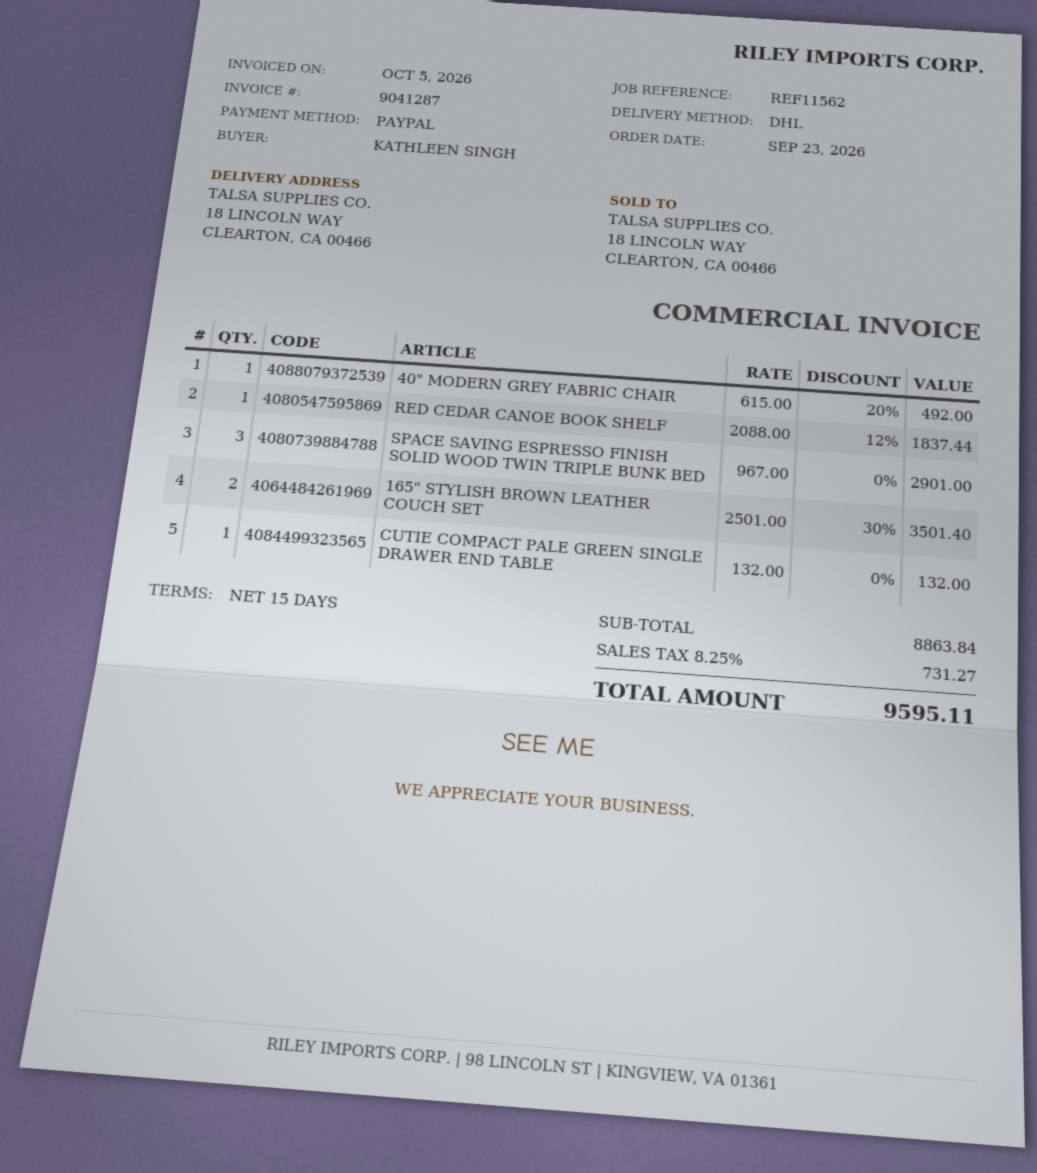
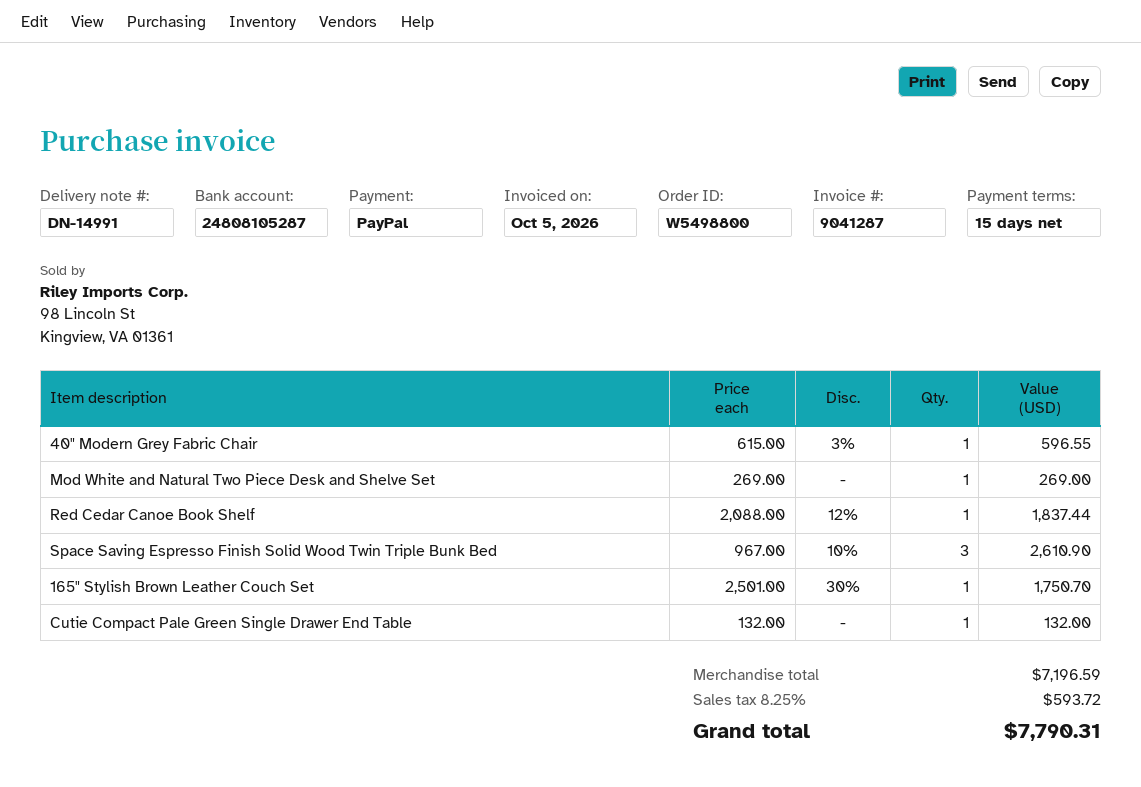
40" MODERN GREY FABRIC CHAIR: 1 x 615.00 - 20% = 492.00 -> 1 x 615.00 - 3% = 596.55
SPACE SAVING ESPRESSO FINISH SOLID WOOD TWIN TRIPLE BUNK BED: 3 x 967.00 = 2901.00 -> 3 x 967.00 - 10% = 2610.90
165" STYLISH BROWN LEATHER COUCH SET: 2 x 2501.00 - 30% = 3501.40 -> 1 x 2501.00 - 30% = 1750.70
Mod White and Natural Two Piece Desk and Shelve Set: none -> 1 x 269.00 = 269.00
subtotal: 8863.84 -> 7196.59
tax: 8.25% = 731.27 -> 8.25% = 593.72
total: 9595.11 -> 7790.31

